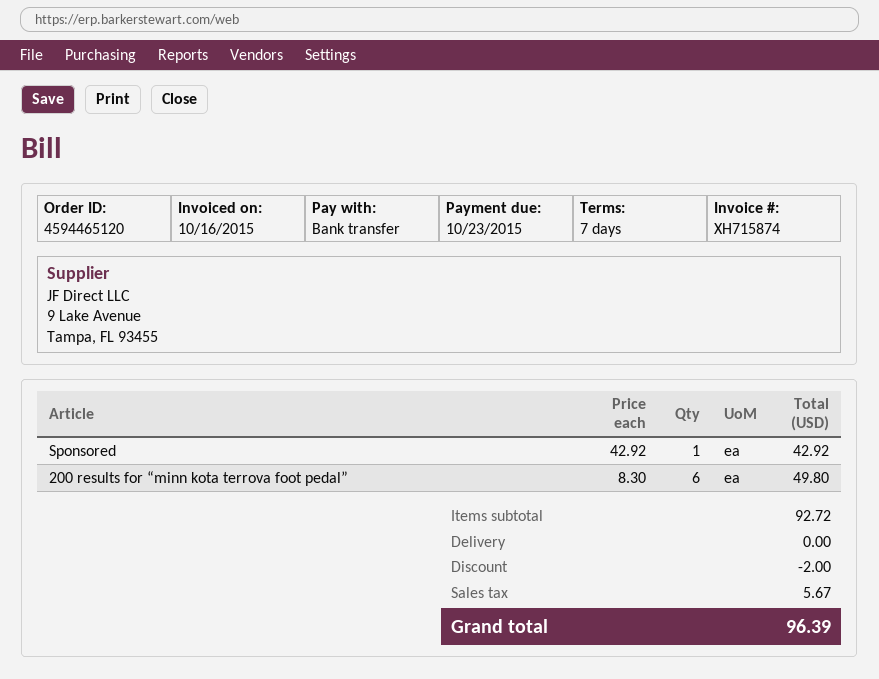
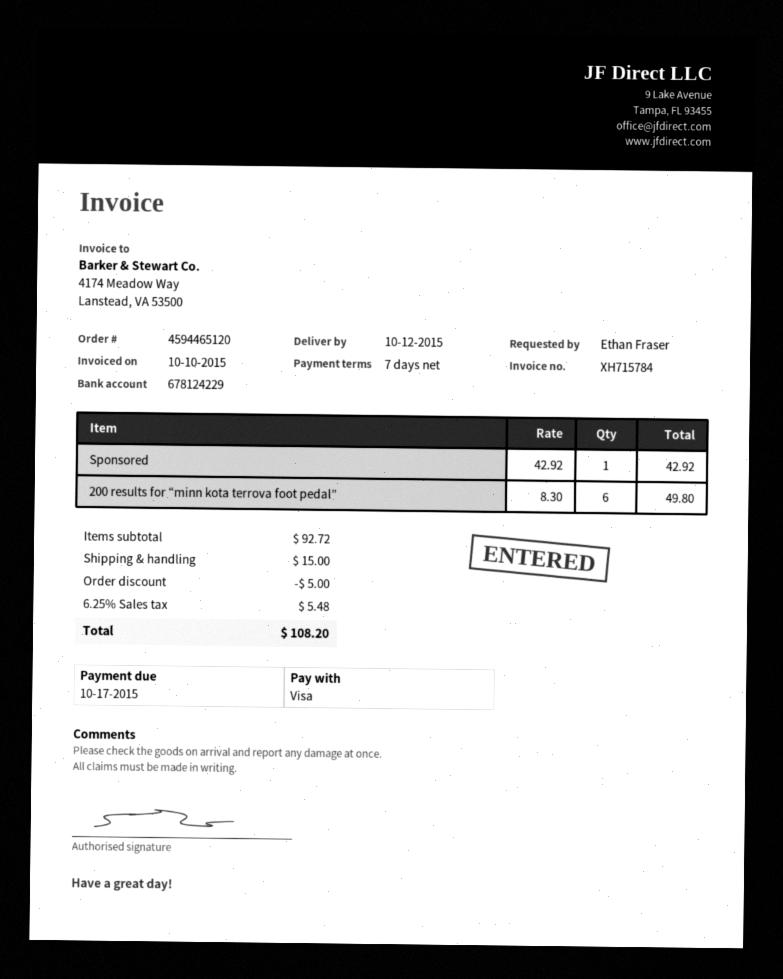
invoice number: XH715874 -> XH715784
invoice date: 2015-10-16 -> 2015-10-10
due date: 2015-10-23 -> 2015-10-17
payment method: bank transfer -> Visa
discount: 2.00 -> 5.00
shipping: 0.00 -> 15.00
tax: 5.67 -> 5.48
total: 96.39 -> 108.20

